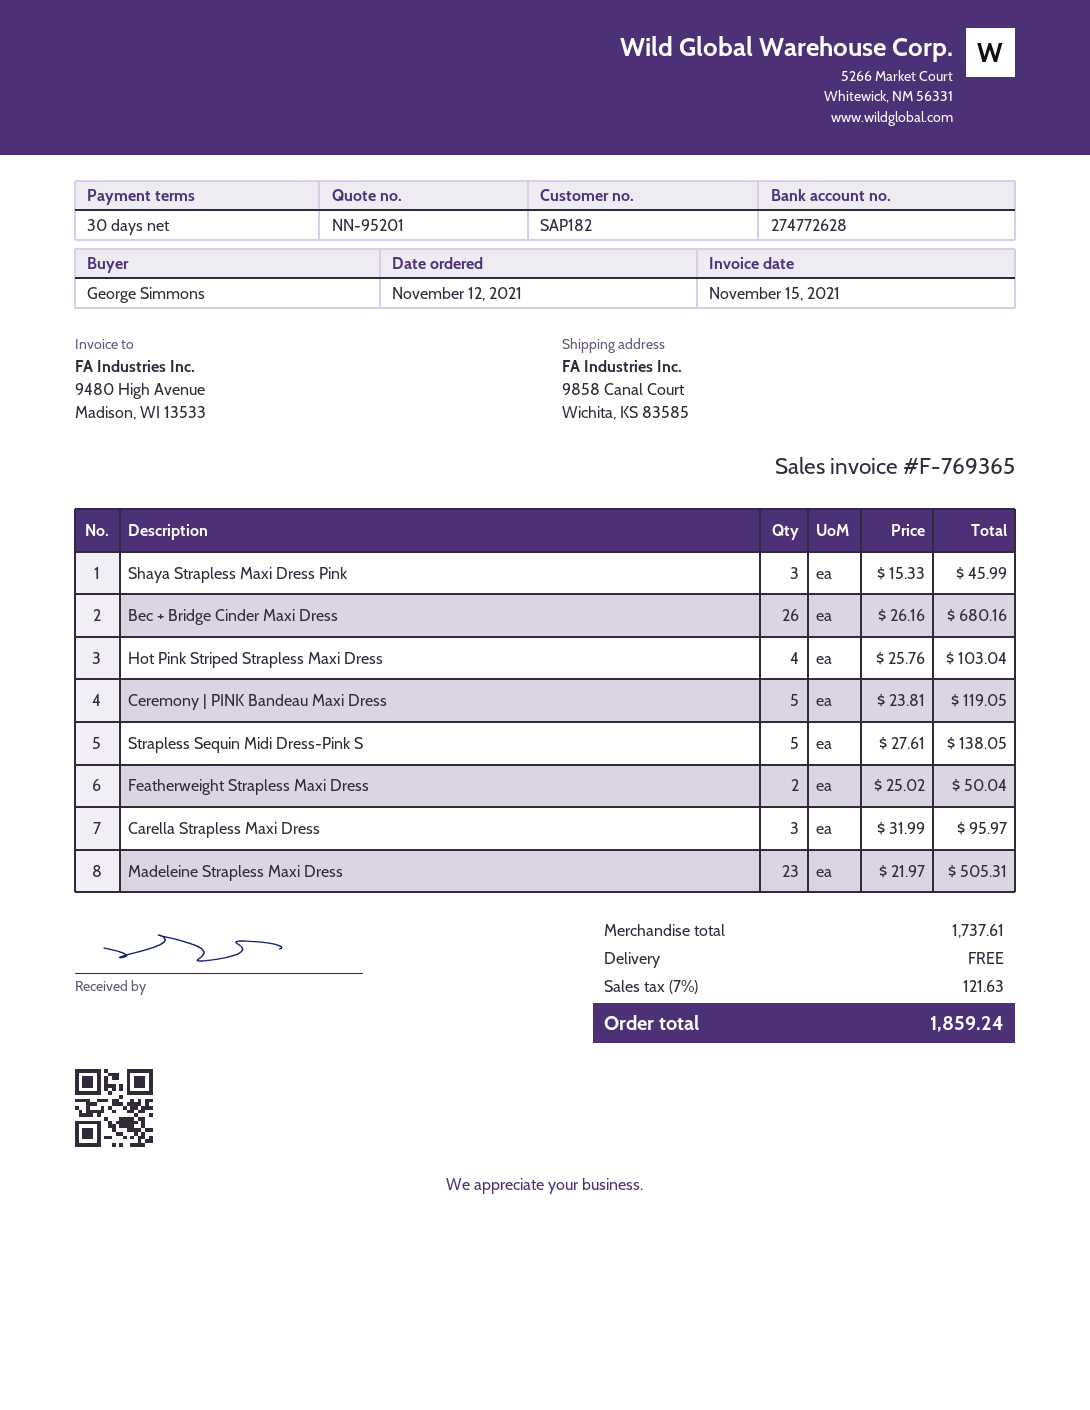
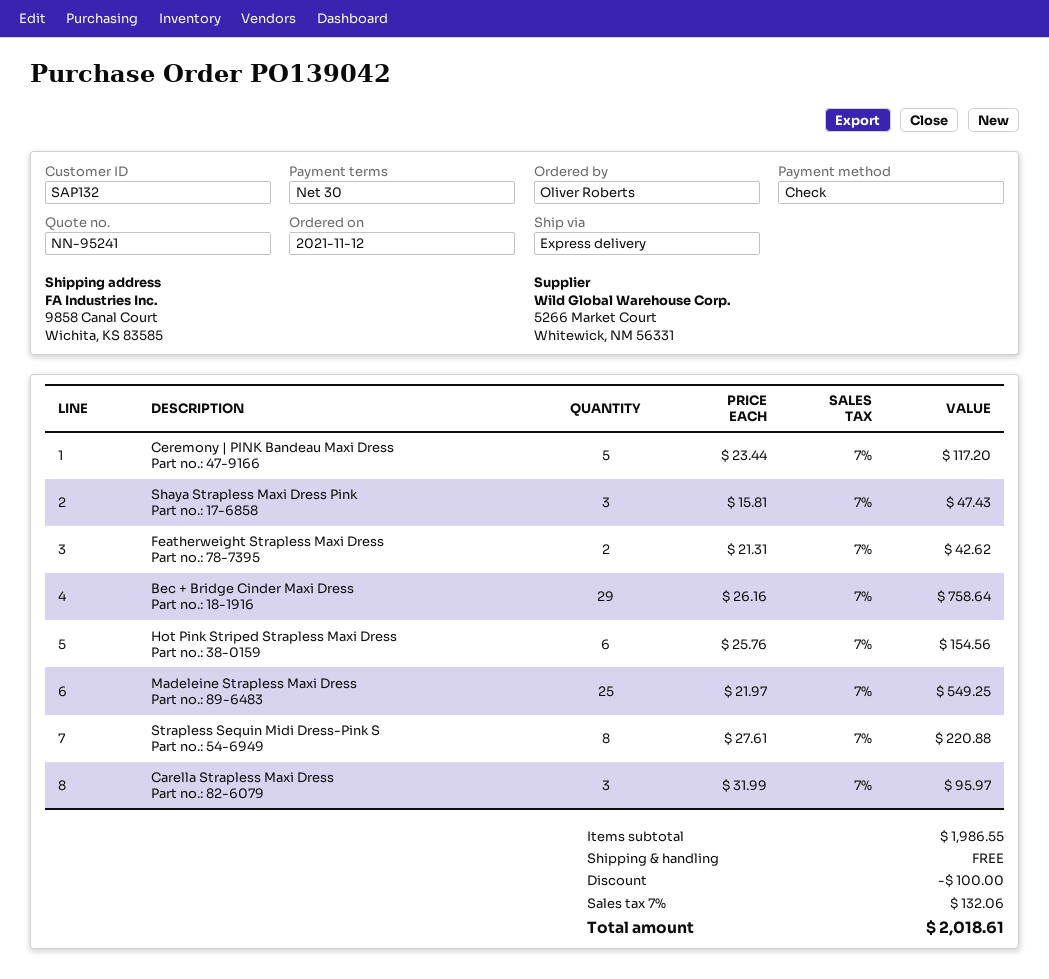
quote number: NN-95201 -> NN-95241
customer number: SAP182 -> SAP132
ordered by: George Simmons -> Oliver Roberts
Shaya Strapless Maxi Dress Pink: 3 x 15.33 = 45.99 -> 3 x 15.81 = 47.43
Bec + Bridge Cinder Maxi Dress: 26 x 26.16 = 680.16 -> 29 x 26.16 = 758.64
Hot Pink Striped Strapless Maxi Dress: 4 x 25.76 = 103.04 -> 6 x 25.76 = 154.56
Ceremony | PINK Bandeau Maxi Dress: 5 x 23.81 = 119.05 -> 5 x 23.44 = 117.20
Strapless Sequin Midi Dress-Pink S: 5 x 27.61 = 138.05 -> 8 x 27.61 = 220.88
Featherweight Strapless Maxi Dress: 2 x 25.02 = 50.04 -> 2 x 21.31 = 42.62
Madeleine Strapless Maxi Dress: 23 x 21.97 = 505.31 -> 25 x 21.97 = 549.25
subtotal: 1737.61 -> 1986.55
discount: none -> 100.00
tax: 7% = 121.63 -> 7% = 132.06
total: 1859.24 -> 2018.61

